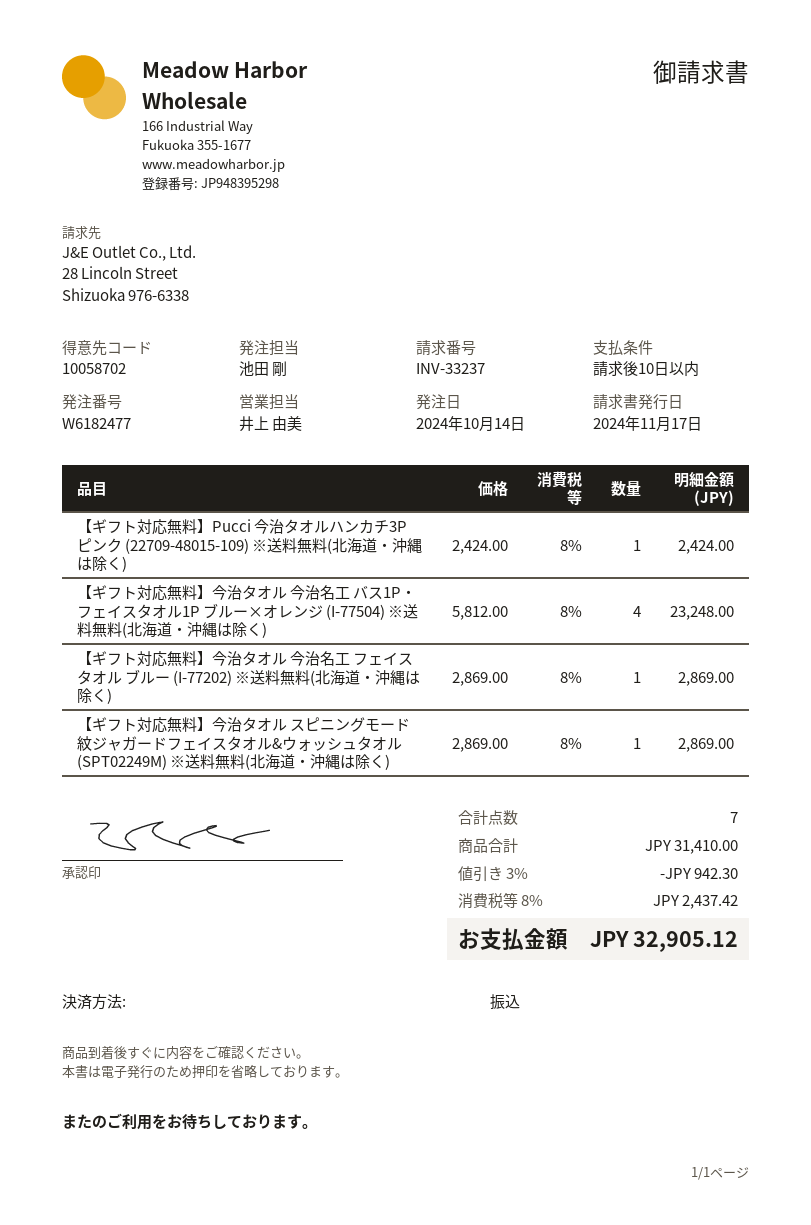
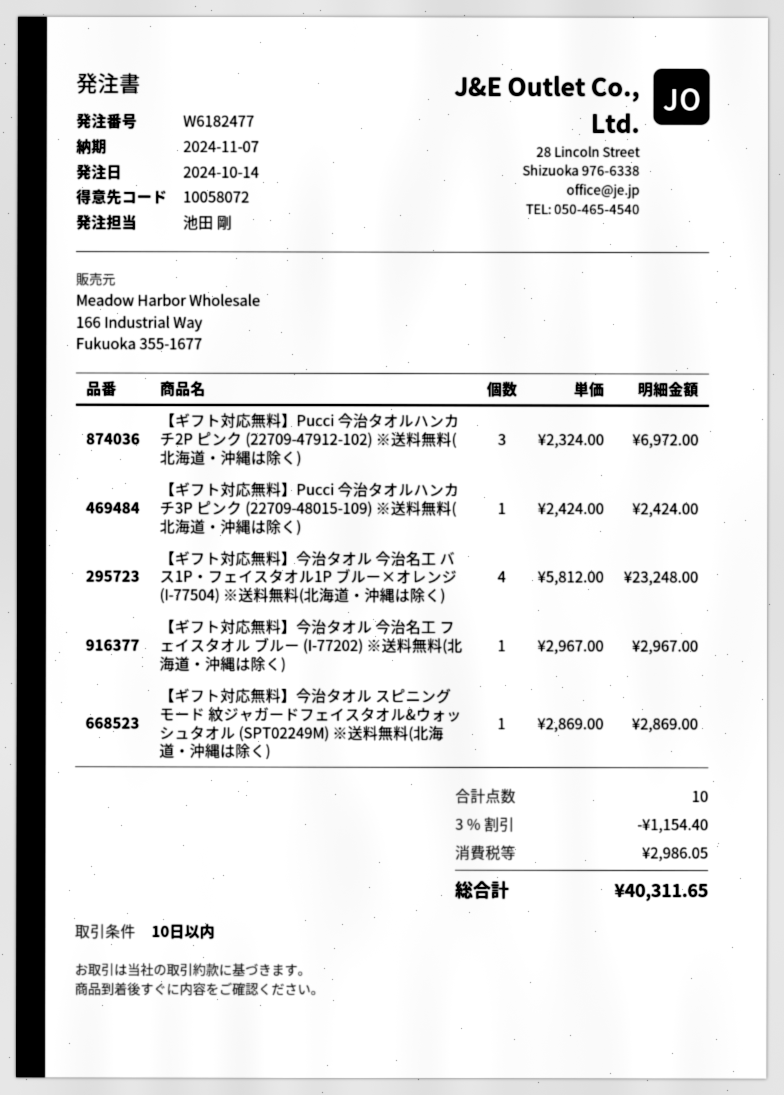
customer number: 10058702 -> 10058072
【ギフト対応無料】今治タオル 今治名工 フェイスタオル ブルー (I-77202) ※送料無料(北海道・沖縄は除く): 1 x 2869.00 = 2869.00 -> 1 x 2967.00 = 2967.00
【ギフト対応無料】Pucci 今治タオルハンカチ2P ピンク (22709-47912-102) ※送料無料(北海道・沖縄は除く): none -> 3 x 2324.00 = 6972.00
total quantity: 7 -> 10
discount: 3% = 942.30 -> 3% = 1154.40
tax: 2437.42 -> 2986.05
total: 32905.12 -> 40311.65

